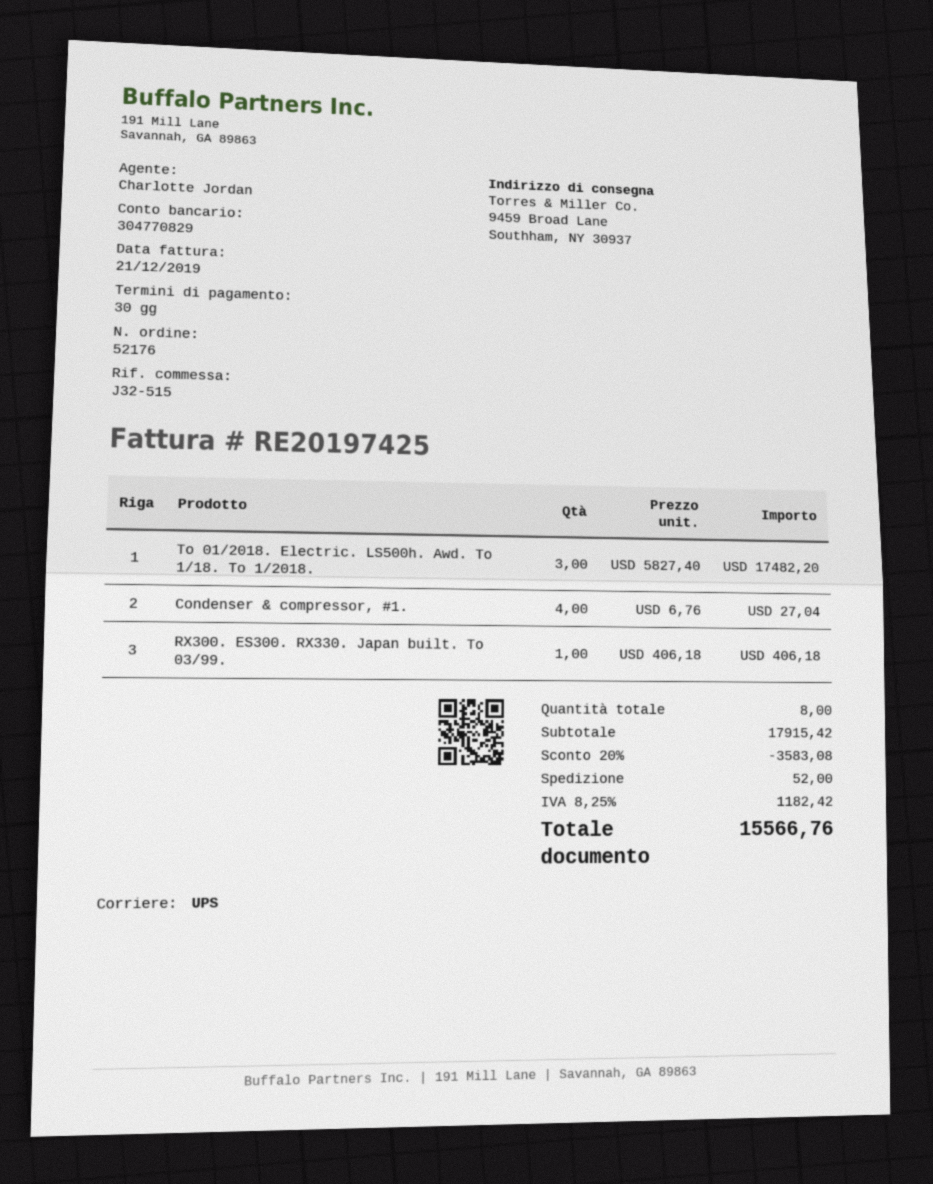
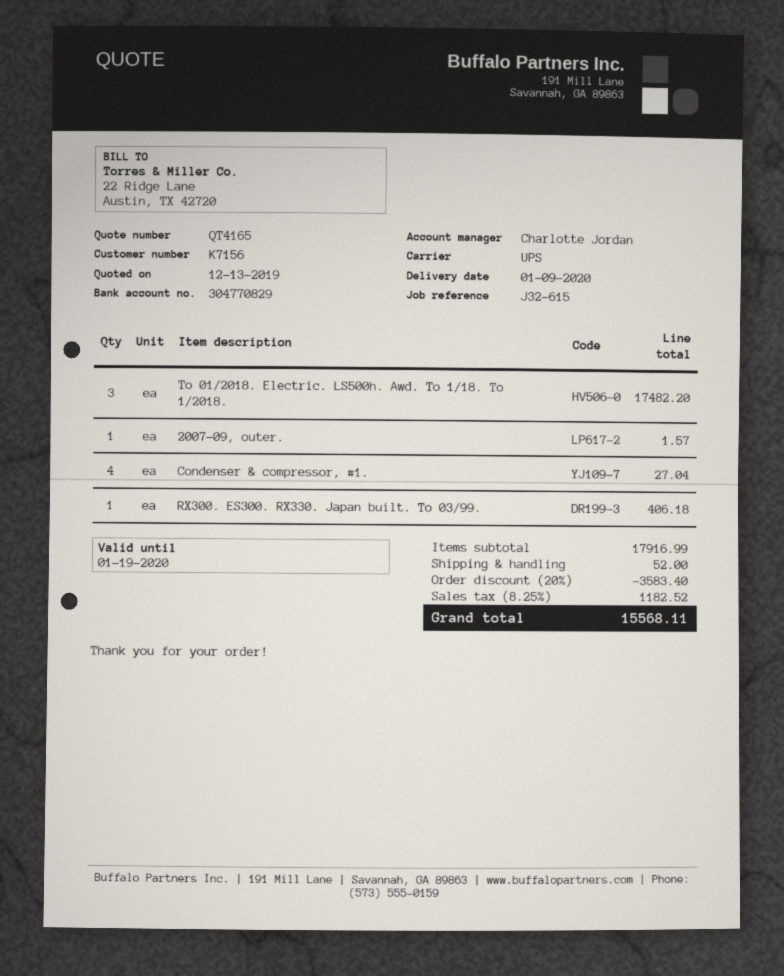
reference: J32-515 -> J32-615
2007-09, outer.: none -> 1 for 1.57
subtotal: 17915.42 -> 17916.99
discount: 20% = 3583.08 -> 20% = 3583.40
tax: 8.25% = 1182.42 -> 8.25% = 1182.52
total: 15566.76 -> 15568.11

